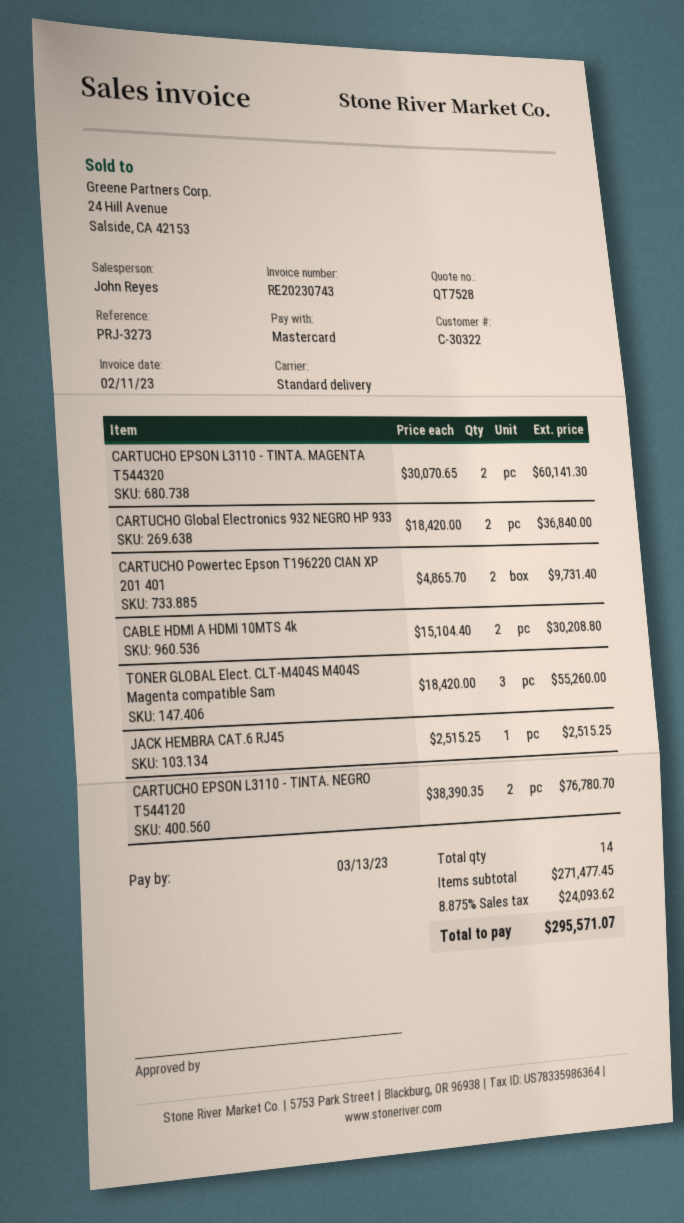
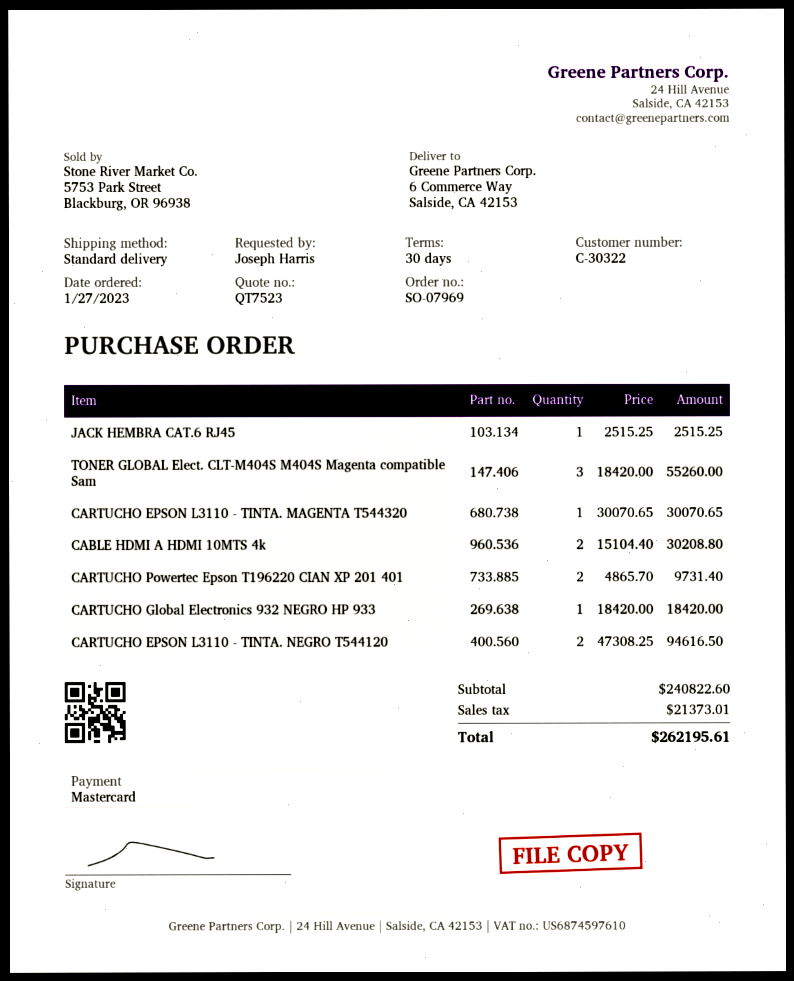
quote number: QT7528 -> QT7523
CARTUCHO EPSON L3110 - TINTA. MAGENTA T544320: 2 x 30070.65 = 60141.30 -> 1 x 30070.65 = 30070.65
CARTUCHO Global Electronics 932 NEGRO HP 933: 2 x 18420.00 = 36840.00 -> 1 x 18420.00 = 18420.00
CARTUCHO EPSON L3110 - TINTA. NEGRO T544120: 2 x 38390.35 = 76780.70 -> 2 x 47308.25 = 94616.50
subtotal: 271477.45 -> 240822.60
tax: 24093.62 -> 21373.01
total: 295571.07 -> 262195.61

